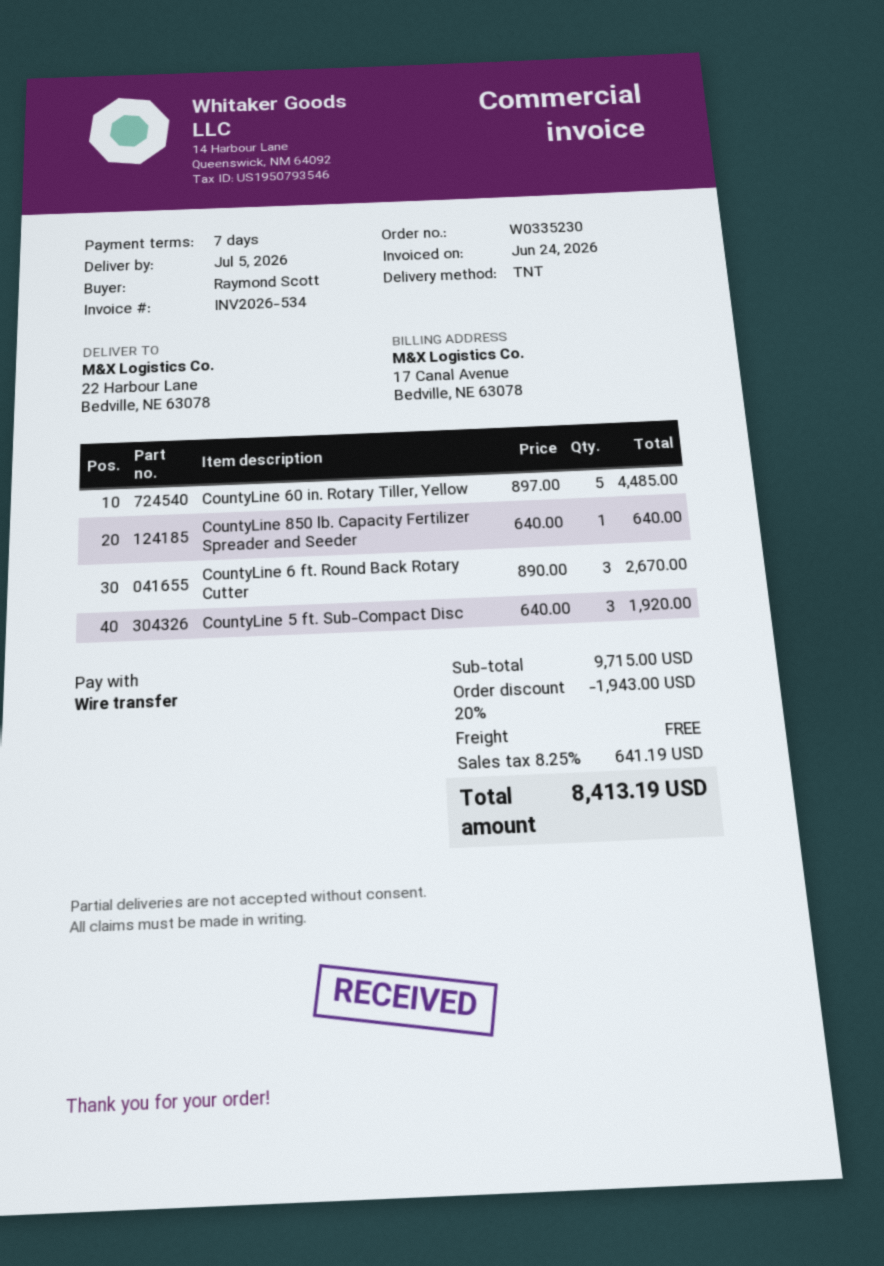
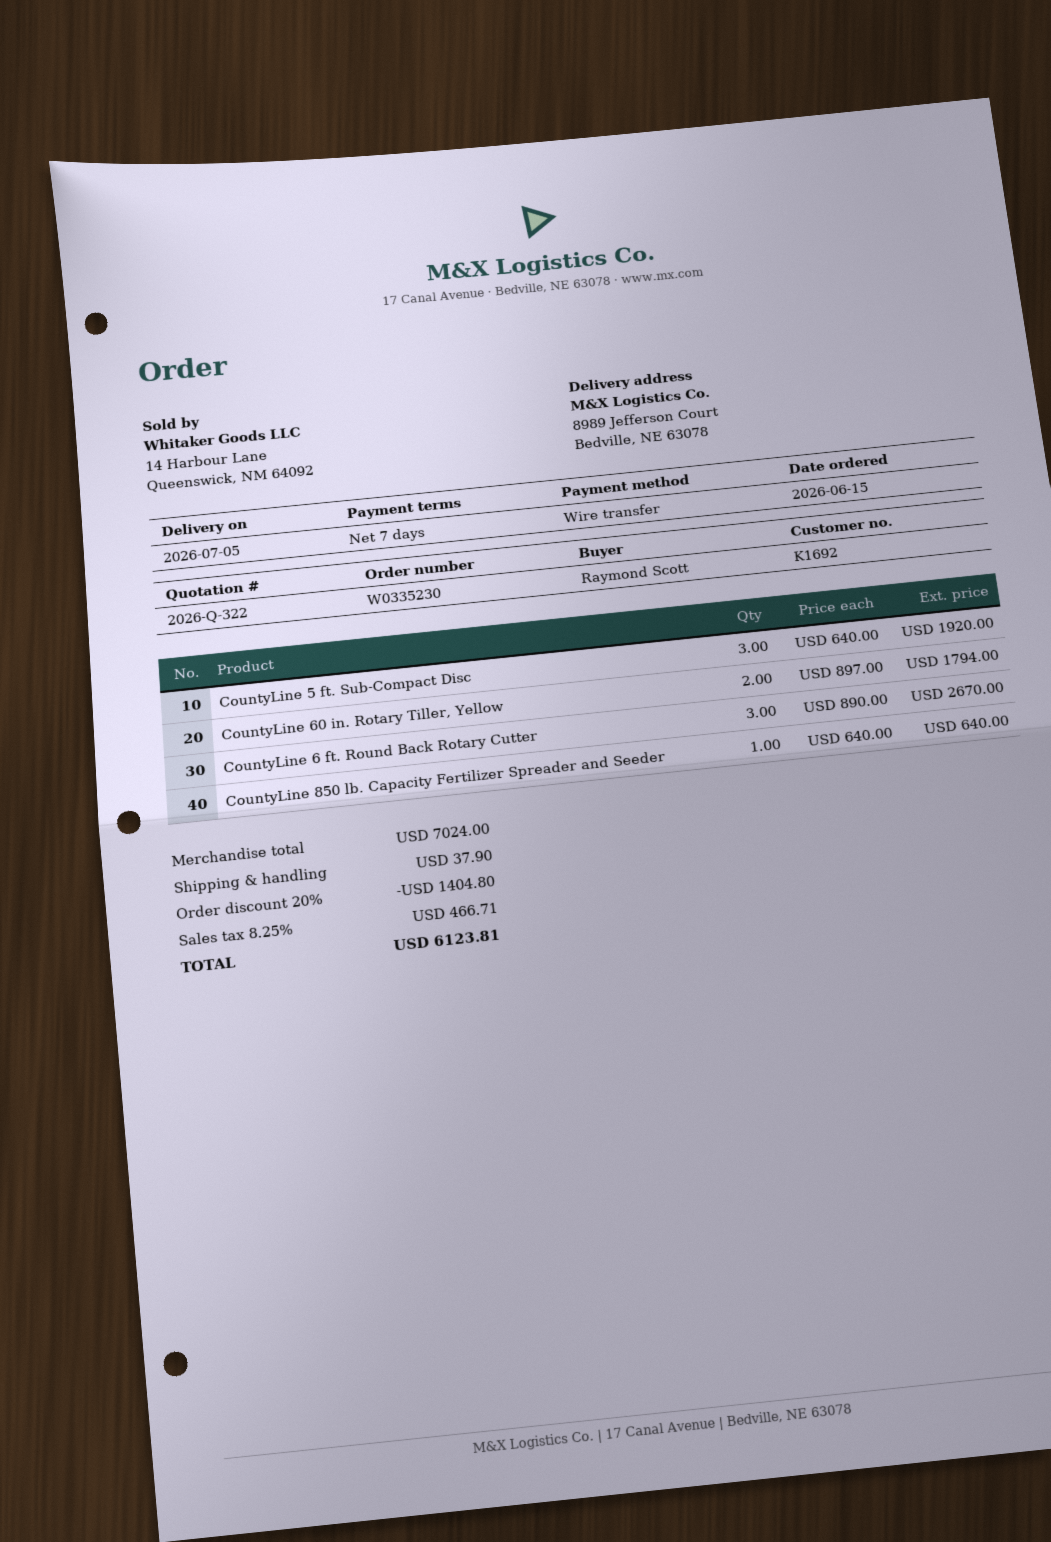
ship to: 22 Harbour Lane, Bedville, NE 63078 -> 8989 Jefferson Court, Bedville, NE 63078
CountyLine 60 in. Rotary Tiller, Yellow: 5 x 897.00 = 4485.00 -> 2 x 897.00 = 1794.00
subtotal: 9715.00 -> 7024.00
discount: 20% = 1943.00 -> 20% = 1404.80
shipping: 0.00 -> 37.90
tax: 8.25% = 641.19 -> 8.25% = 466.71
total: 8413.19 -> 6123.81

